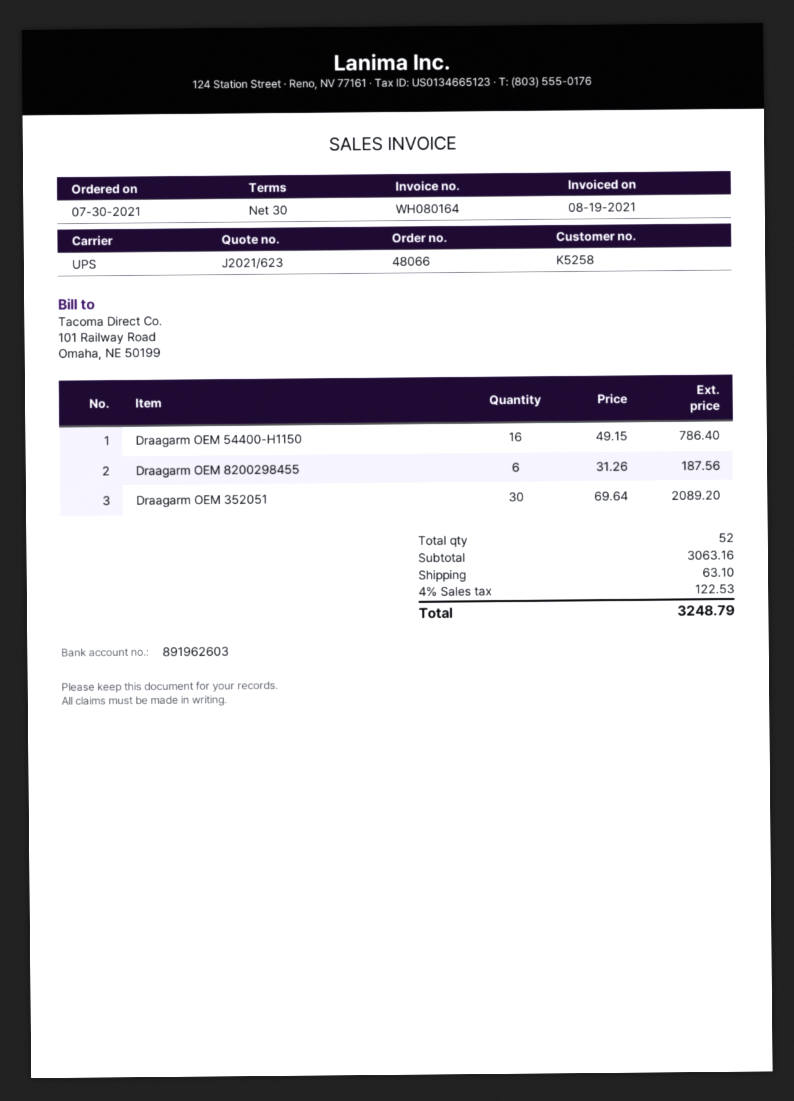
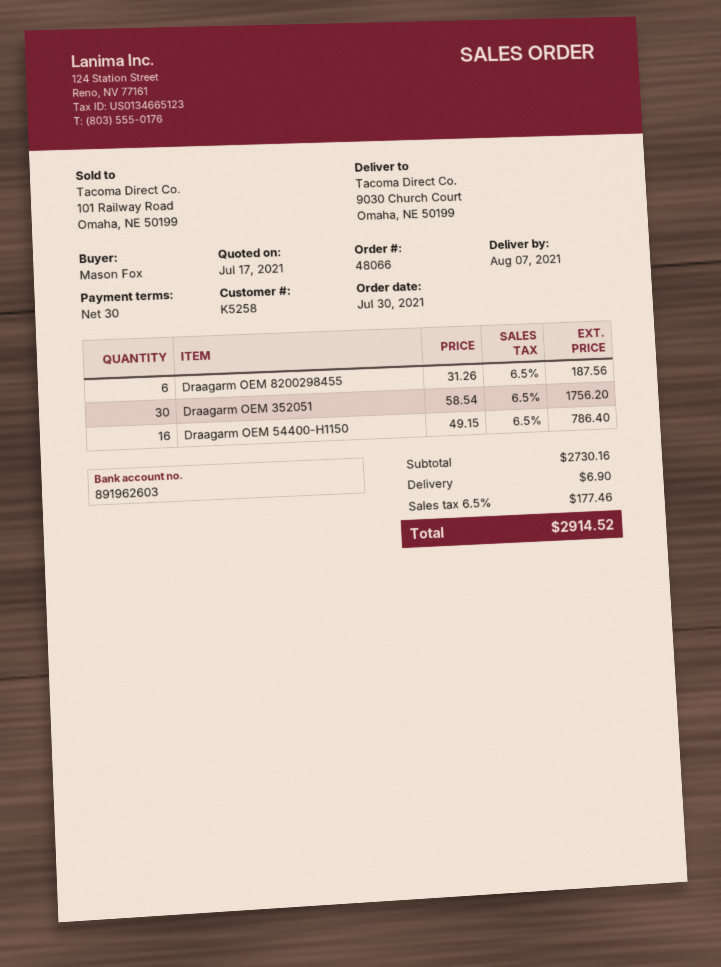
Draagarm OEM 352051: 30 x 69.64 = 2089.20 -> 30 x 58.54 = 1756.20
subtotal: 3063.16 -> 2730.16
shipping: 63.10 -> 6.90
tax: 4% = 122.53 -> 6.5% = 177.46
total: 3248.79 -> 2914.52

